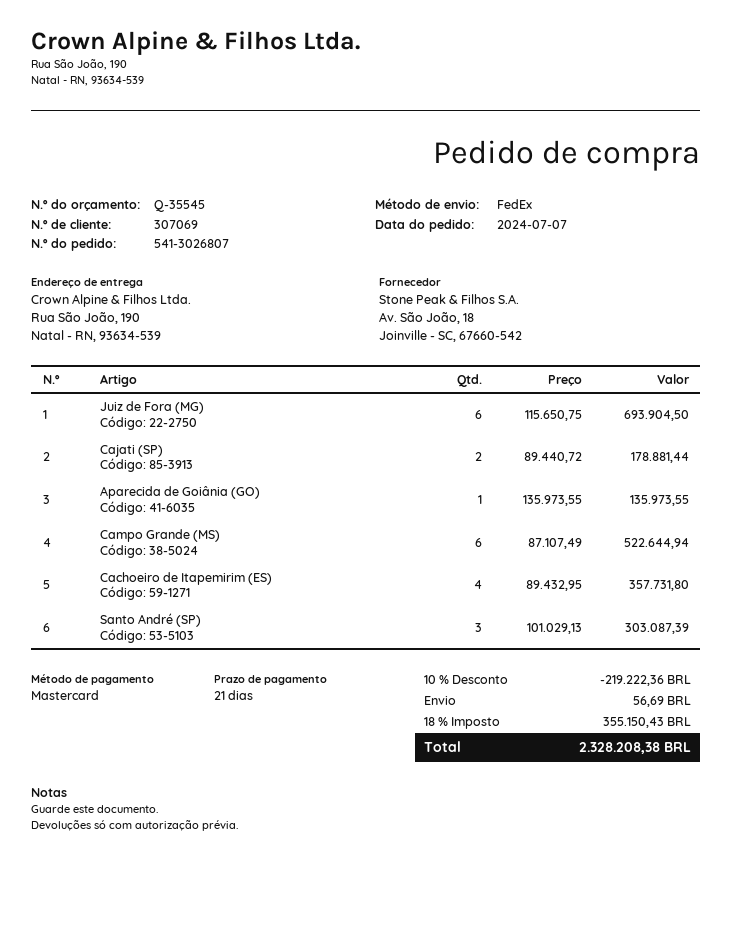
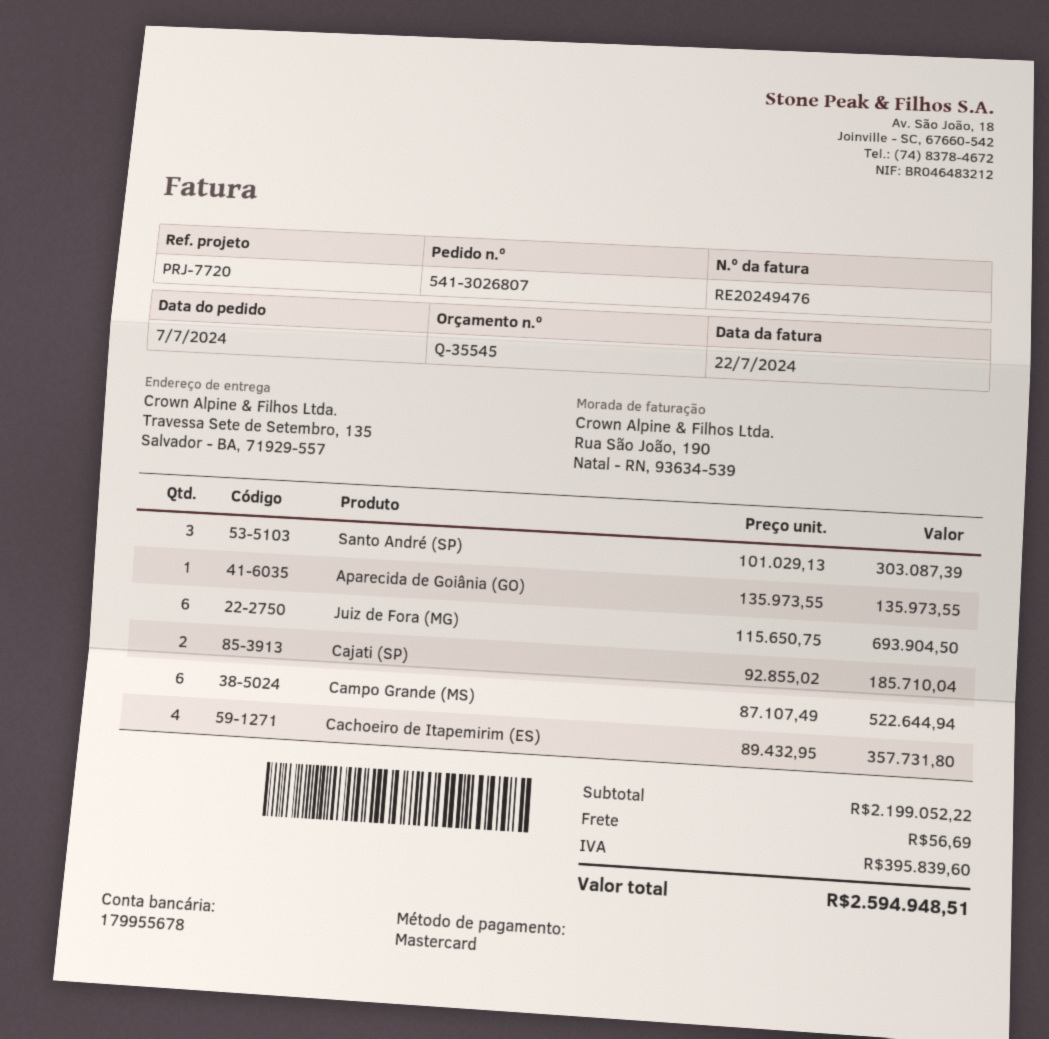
ship to: Rua São João, 190, Natal - RN, 93634-539 -> Travessa Sete de Setembro, 135, Salvador - BA, 71929-557
Cajati (SP): 2 x 89440.72 = 178881.44 -> 2 x 92855.02 = 185710.04
discount: 10% = 219222.36 -> none
tax: 355150.43 -> 395839.60
total: 2328208.38 -> 2594948.51

